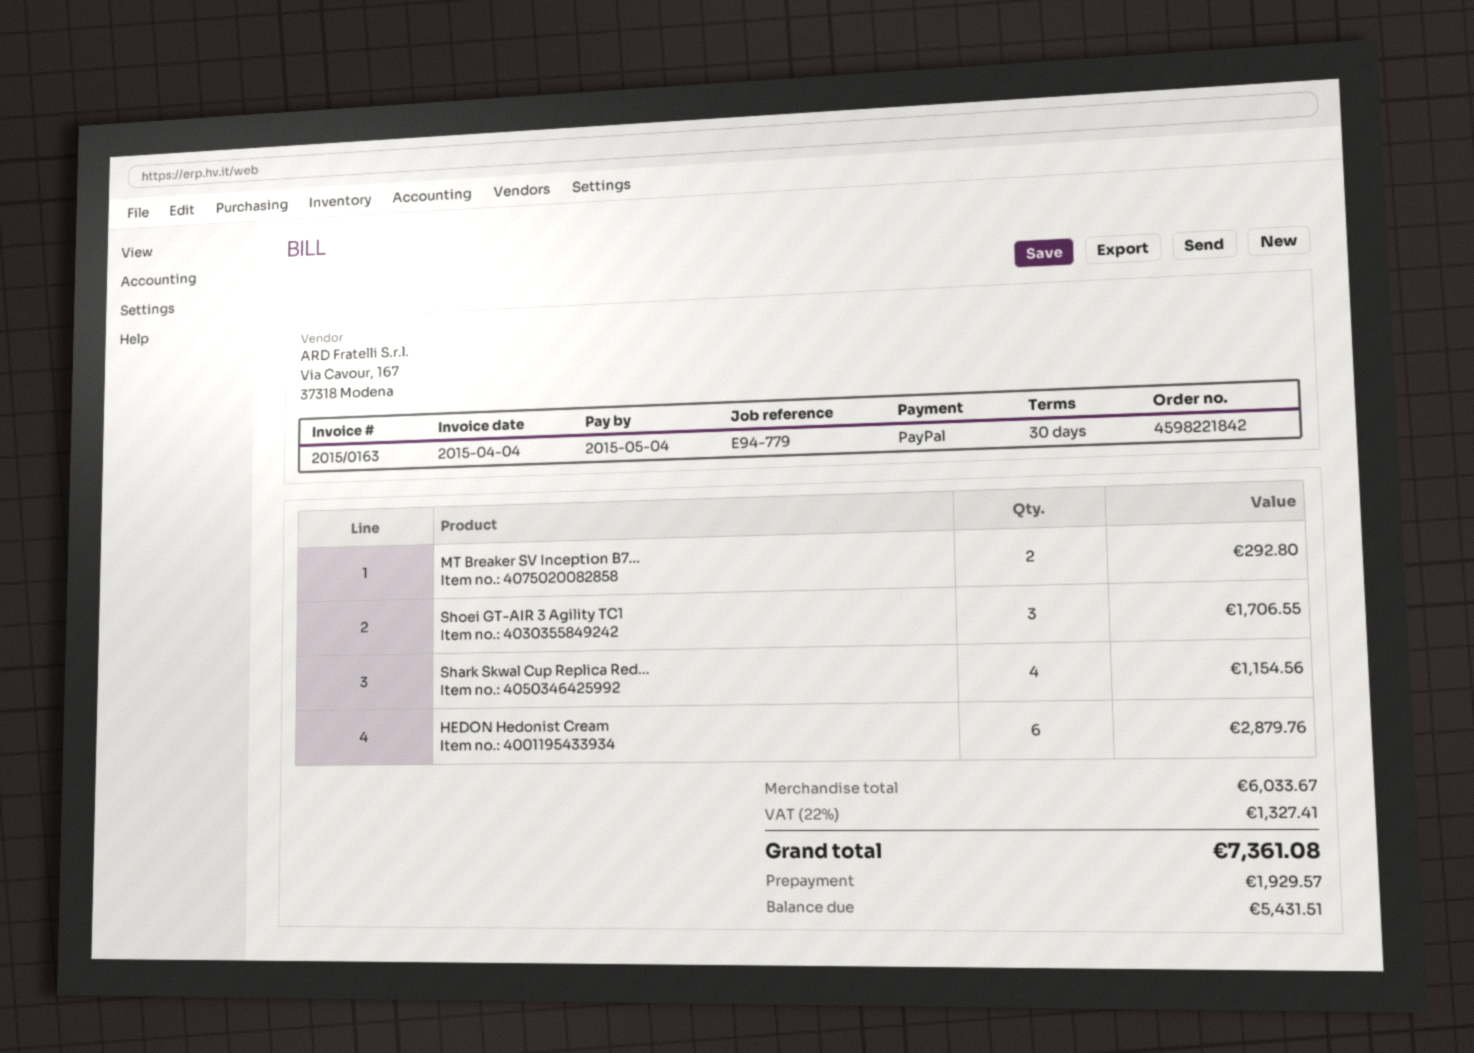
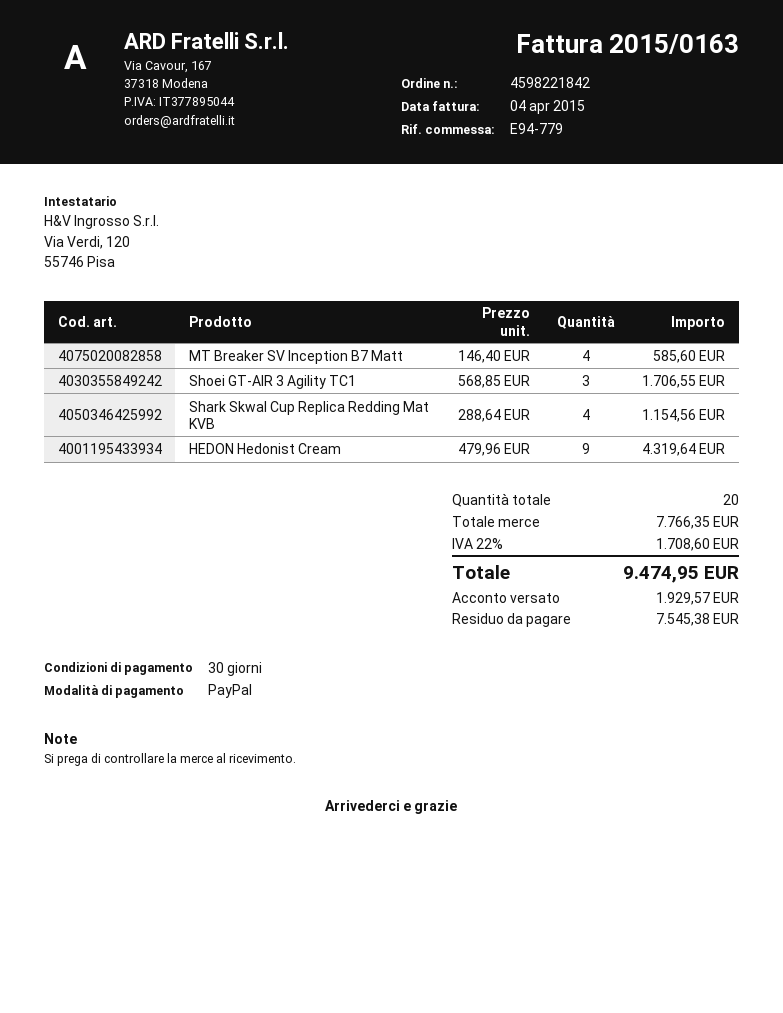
MT Breaker SV Inception B7...: 2 for 292.80 -> 4 for 585.60
HEDON Hedonist Cream: 6 for 2879.76 -> 9 for 4319.64
subtotal: 6033.67 -> 7766.35
tax: 22% = 1327.41 -> 22% = 1708.60
total: 7361.08 -> 9474.95
balance: 5431.51 -> 7545.38

